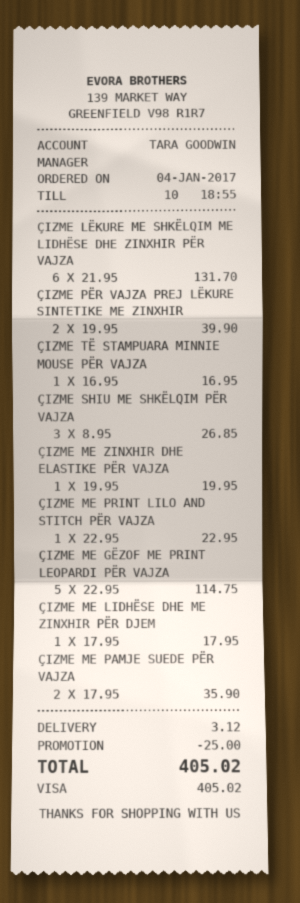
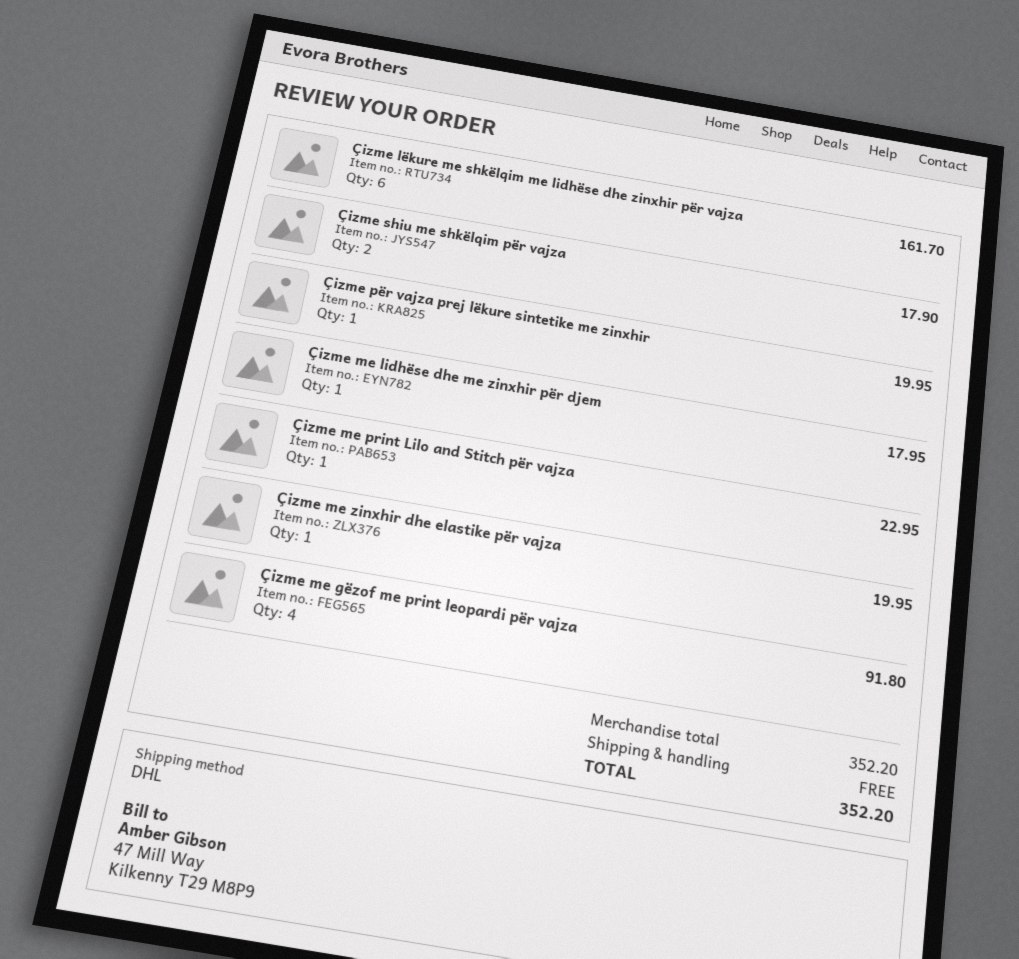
ÇIZME LËKURE ME SHKËLQIM ME LIDHËSE DHE ZINXHIR PËR VAJZA: 6 for 131.70 -> 6 for 161.70
ÇIZME PËR VAJZA PREJ LËKURE SINTETIKE ME ZINXHIR: 2 for 39.90 -> 1 for 19.95
ÇIZME TË STAMPUARA MINNIE MOUSE PËR VAJZA: 1 for 16.95 -> none
ÇIZME SHIU ME SHKËLQIM PËR VAJZA: 3 for 26.85 -> 2 for 17.90
ÇIZME ME GËZOF ME PRINT LEOPARDI PËR VAJZA: 5 for 114.75 -> 4 for 91.80
ÇIZME ME PAMJE SUEDE PËR VAJZA: 2 for 35.90 -> none
discount: 25.00 -> none
shipping: 3.12 -> 0.00
total: 405.02 -> 352.20

